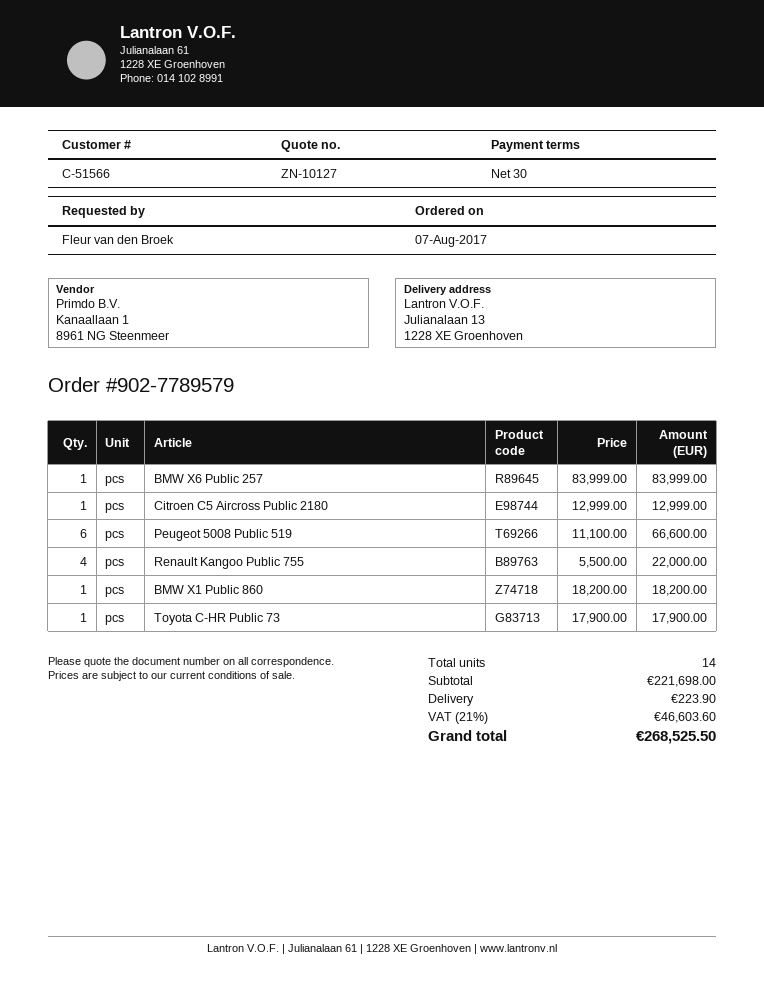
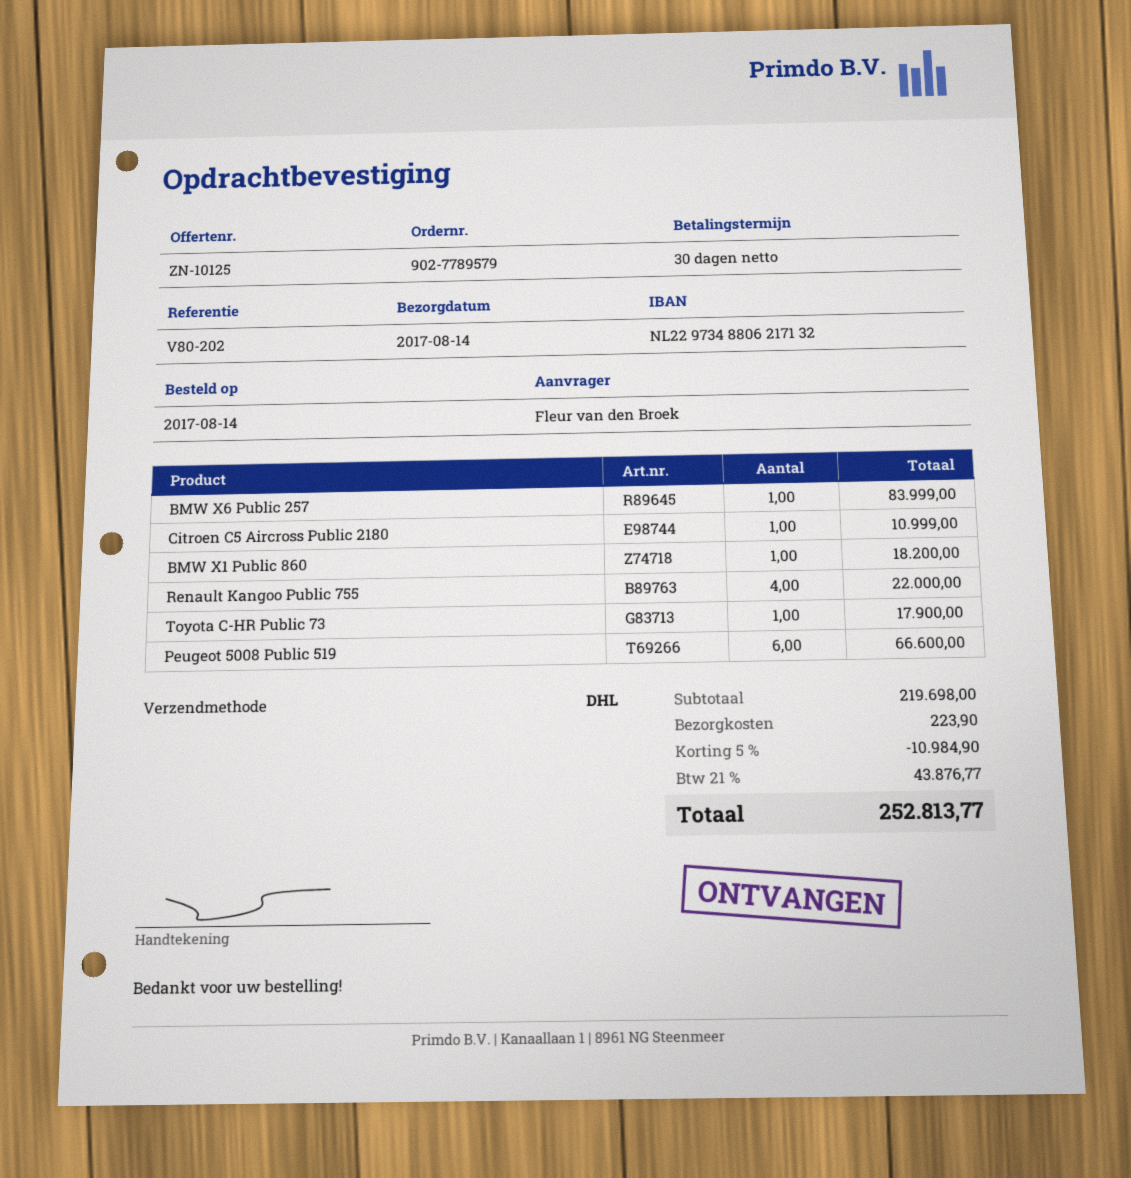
quote number: ZN-10127 -> ZN-10125
order date: 2017-08-07 -> 2017-08-14
Citroen C5 Aircross Public 2180: 1 for 12999.00 -> 1 for 10999.00
subtotal: 221698.00 -> 219698.00
discount: none -> 5% = 10984.90
tax: 21% = 46603.60 -> 21% = 43876.77
total: 268525.50 -> 252813.77

